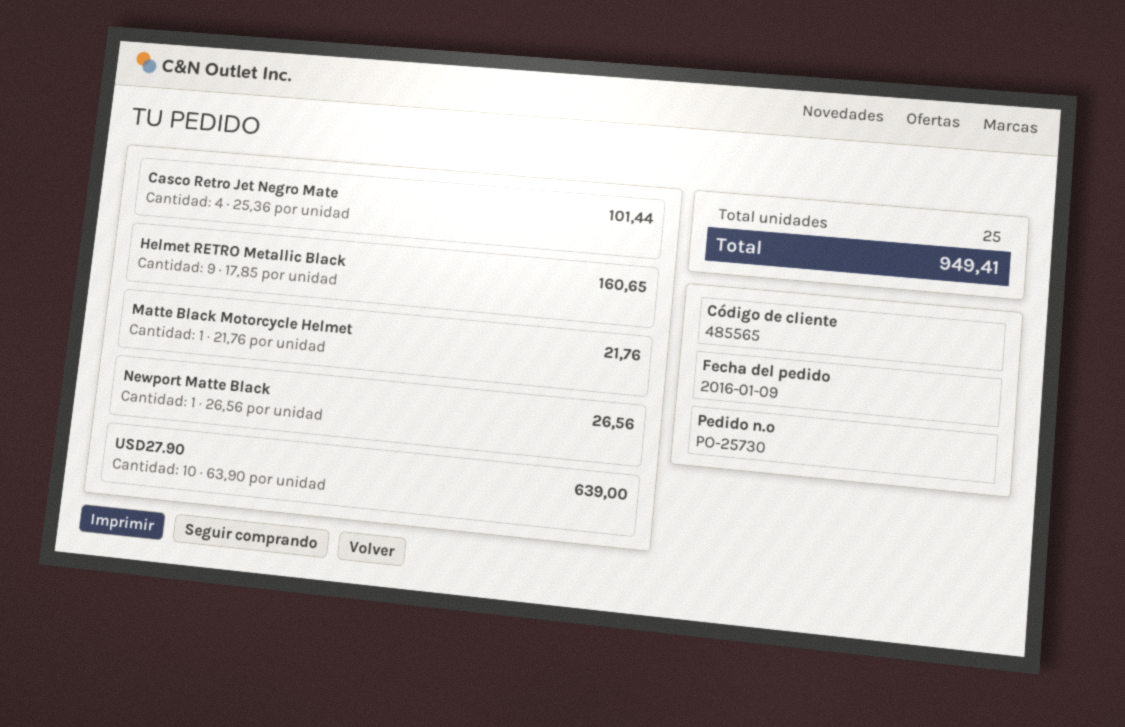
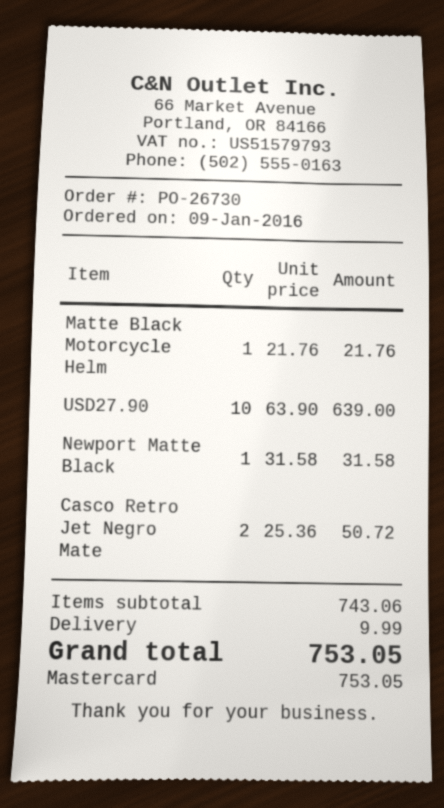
order number: PO-25730 -> PO-26730
Casco Retro Jet Negro Mate: 4 x 25.36 = 101.44 -> 2 x 25.36 = 50.72
Helmet RETRO Metallic Black: 9 x 17.85 = 160.65 -> none
Newport Matte Black: 1 x 26.56 = 26.56 -> 1 x 31.58 = 31.58
shipping: none -> 9.99
total: 949.41 -> 753.05

